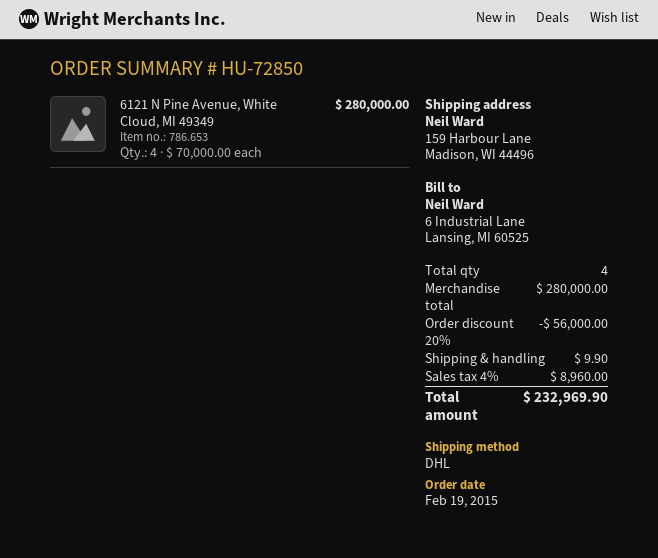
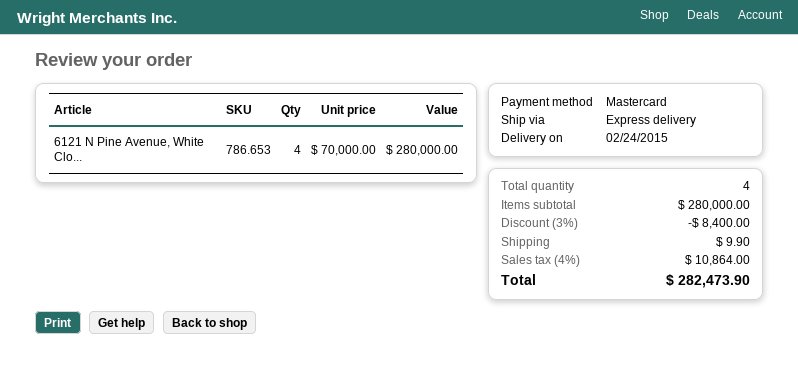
shipping method: DHL -> express
discount: 20% = 56000.00 -> 3% = 8400.00
tax: 4% = 8960.00 -> 4% = 10864.00
total: 232969.90 -> 282473.90

